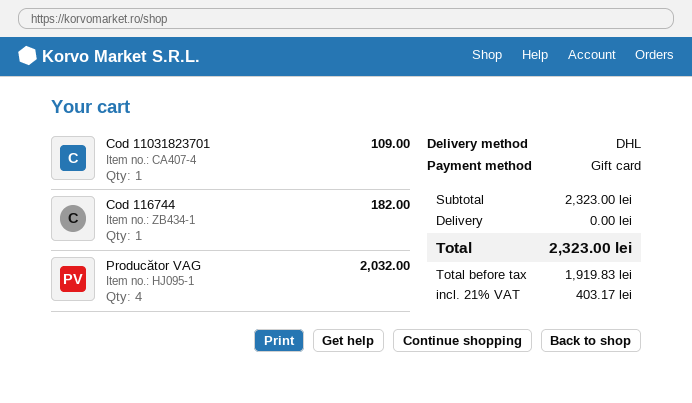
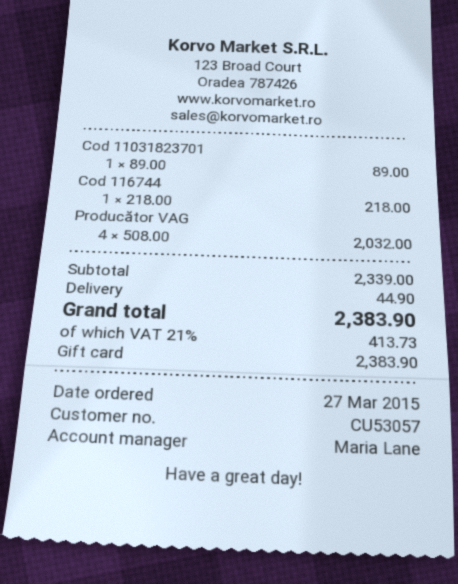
Cod 11031823701: 1 for 109.00 -> 1 for 89.00
Cod 116744: 1 for 182.00 -> 1 for 218.00
subtotal: 2323.00 -> 2339.00
shipping: 0.00 -> 44.90
tax: 21% = 403.17 -> 21% = 413.73
total: 2323.00 -> 2383.90

